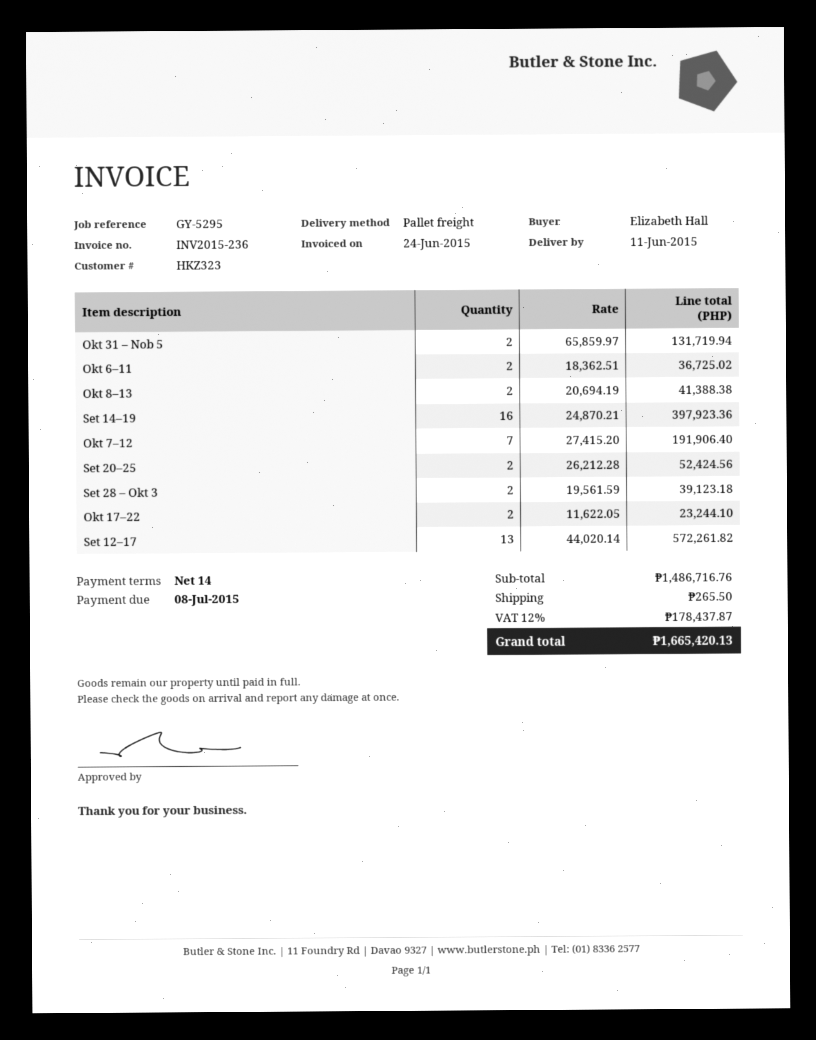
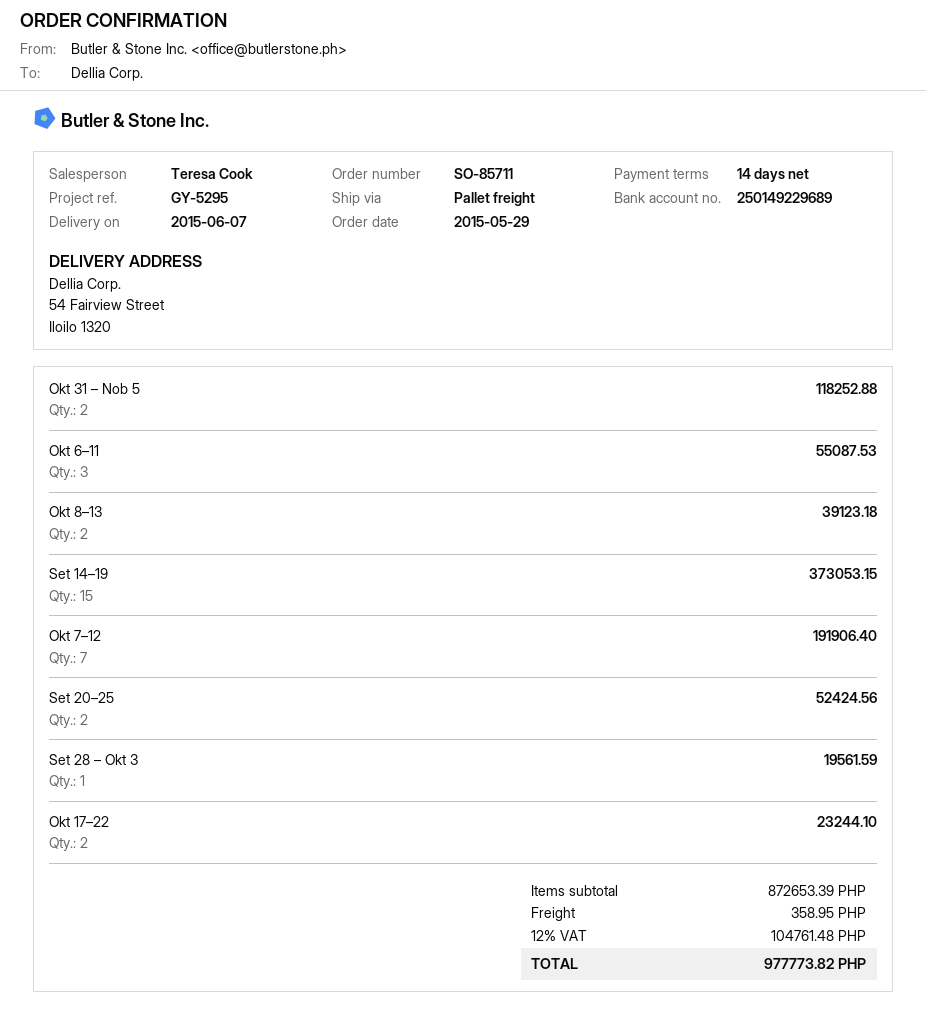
delivery date: 2015-06-11 -> 2015-06-07
Okt 31 – Nob 5: 2 for 131719.94 -> 2 for 118252.88
Okt 6–11: 2 for 36725.02 -> 3 for 55087.53
Okt 8–13: 2 for 41388.38 -> 2 for 39123.18
Set 14–19: 16 for 397923.36 -> 15 for 373053.15
Set 28 – Okt 3: 2 for 39123.18 -> 1 for 19561.59
Set 12–17: 13 for 572261.82 -> none
subtotal: 1486716.76 -> 872653.39
shipping: 265.50 -> 358.95
tax: 12% = 178437.87 -> 12% = 104761.48
total: 1665420.13 -> 977773.82

